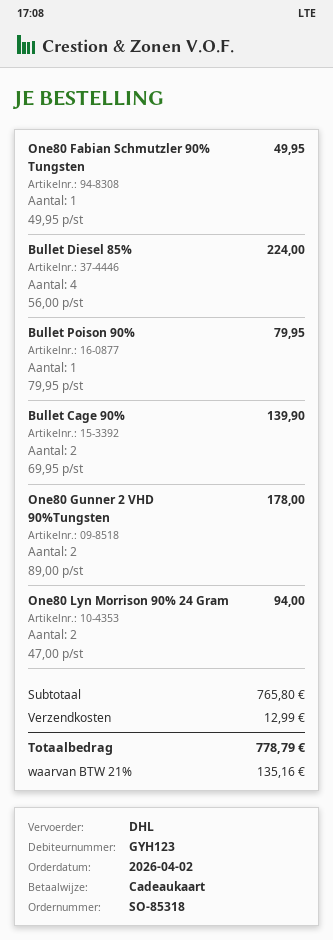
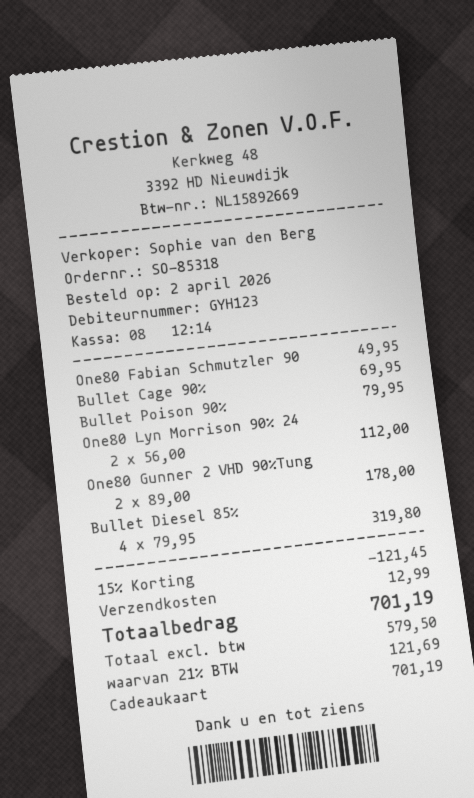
Bullet Diesel 85%: 4 x 56.00 = 224.00 -> 4 x 79.95 = 319.80
Bullet Cage 90%: 2 x 69.95 = 139.90 -> 1 x 69.95 = 69.95
One80 Lyn Morrison 90% 24 Gram: 2 x 47.00 = 94.00 -> 2 x 56.00 = 112.00
discount: none -> 15% = 121.45
tax: 21% = 135.16 -> 21% = 121.69
total: 778.79 -> 701.19

